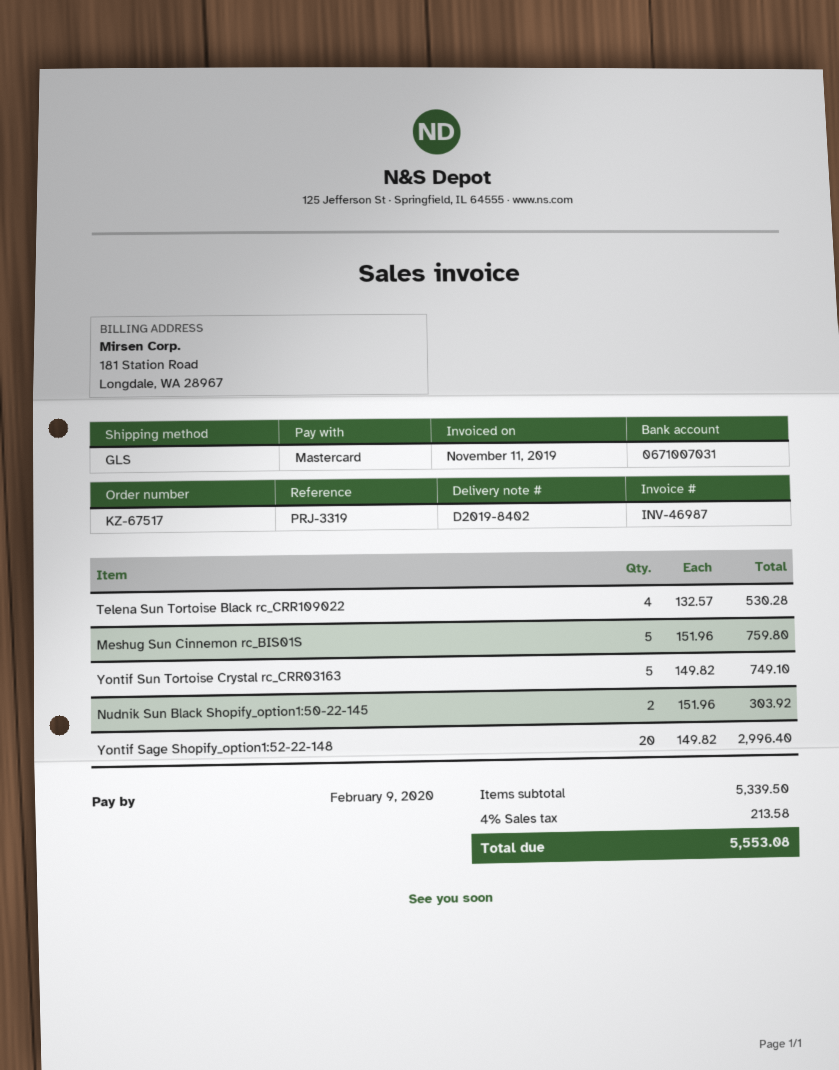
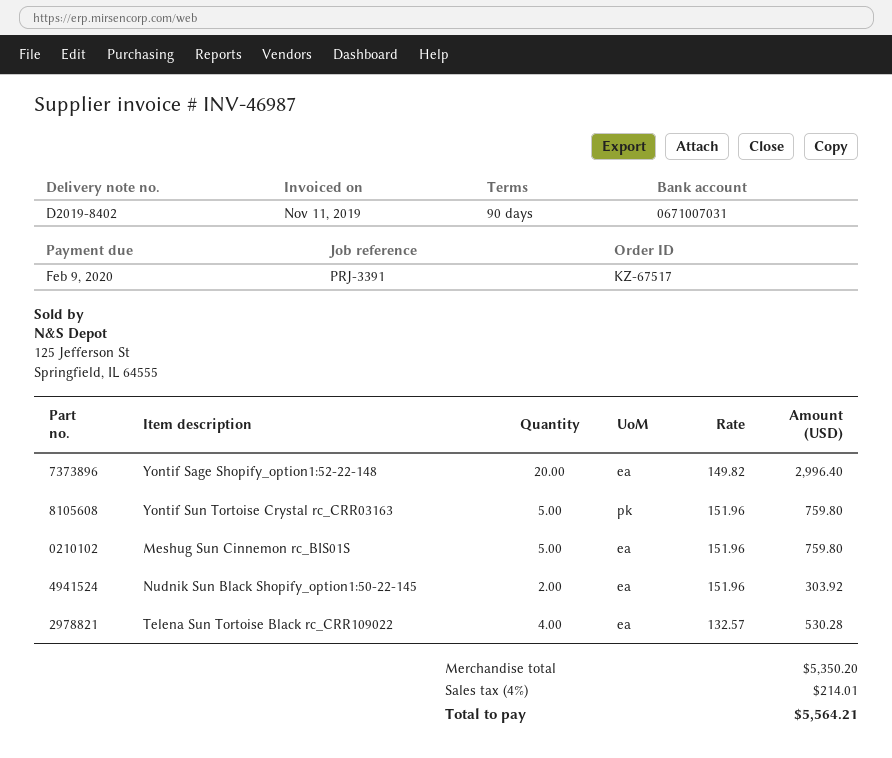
reference: PRJ-3319 -> PRJ-3391
Yontif Sun Tortoise Crystal rc_CRR03163: 5 x 149.82 = 749.10 -> 5 x 151.96 = 759.80
subtotal: 5339.50 -> 5350.20
tax: 4% = 213.58 -> 4% = 214.01
total: 5553.08 -> 5564.21

